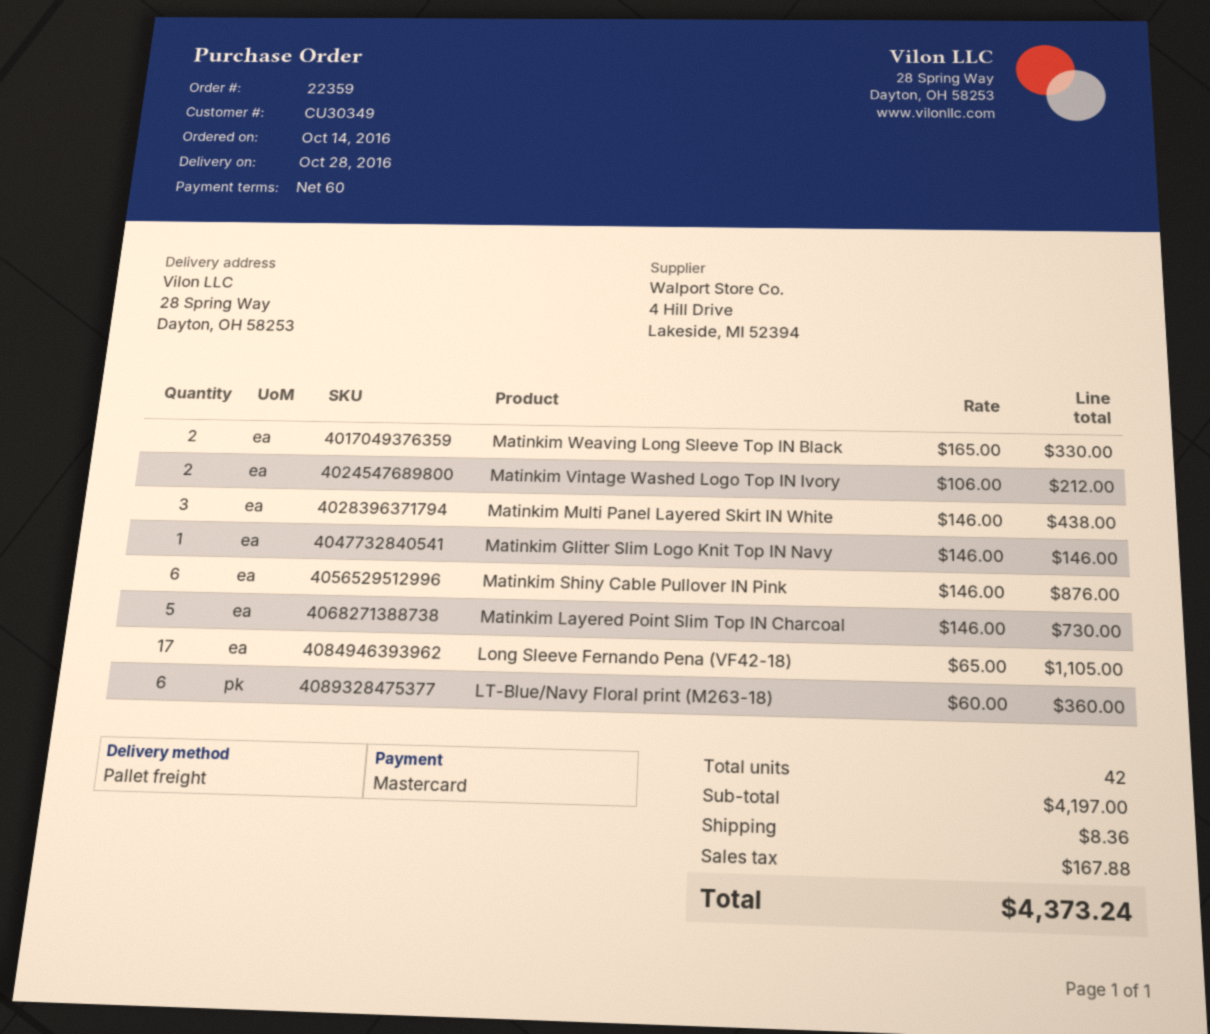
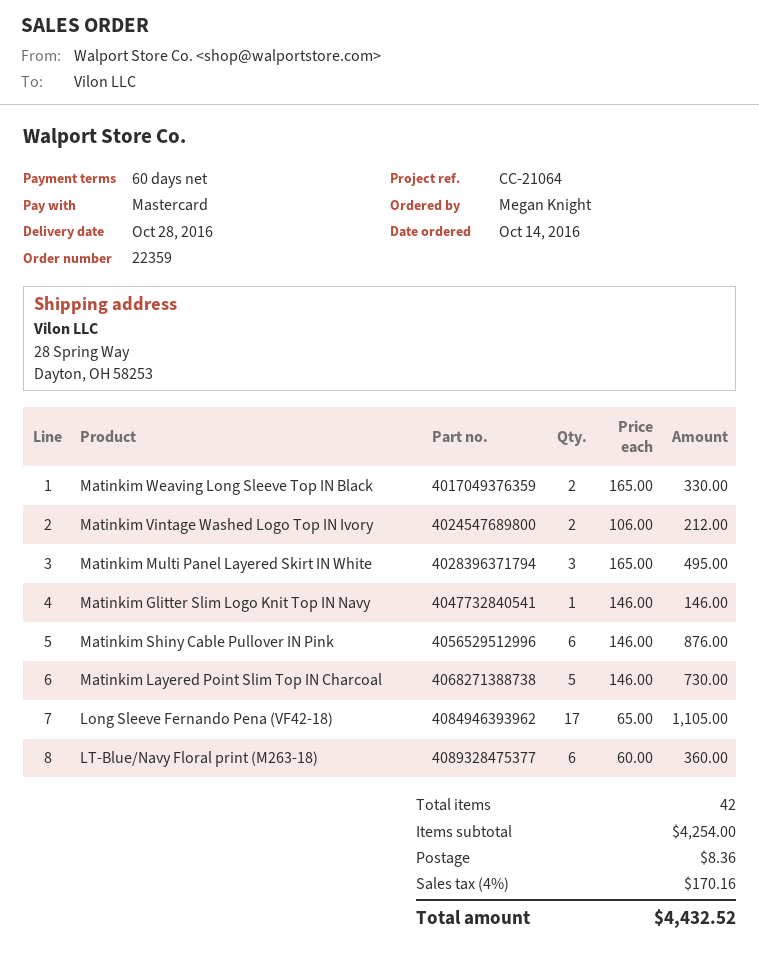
Matinkim Multi Panel Layered Skirt IN White: 3 x 146.00 = 438.00 -> 3 x 165.00 = 495.00
subtotal: 4197.00 -> 4254.00
tax: 167.88 -> 170.16
total: 4373.24 -> 4432.52

